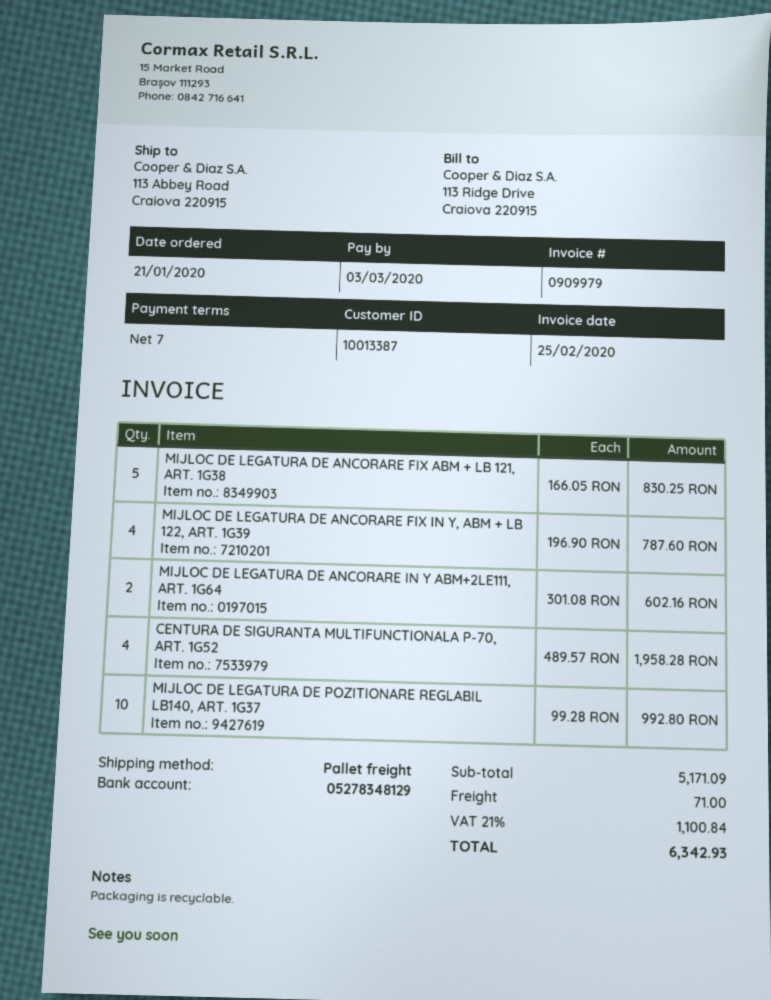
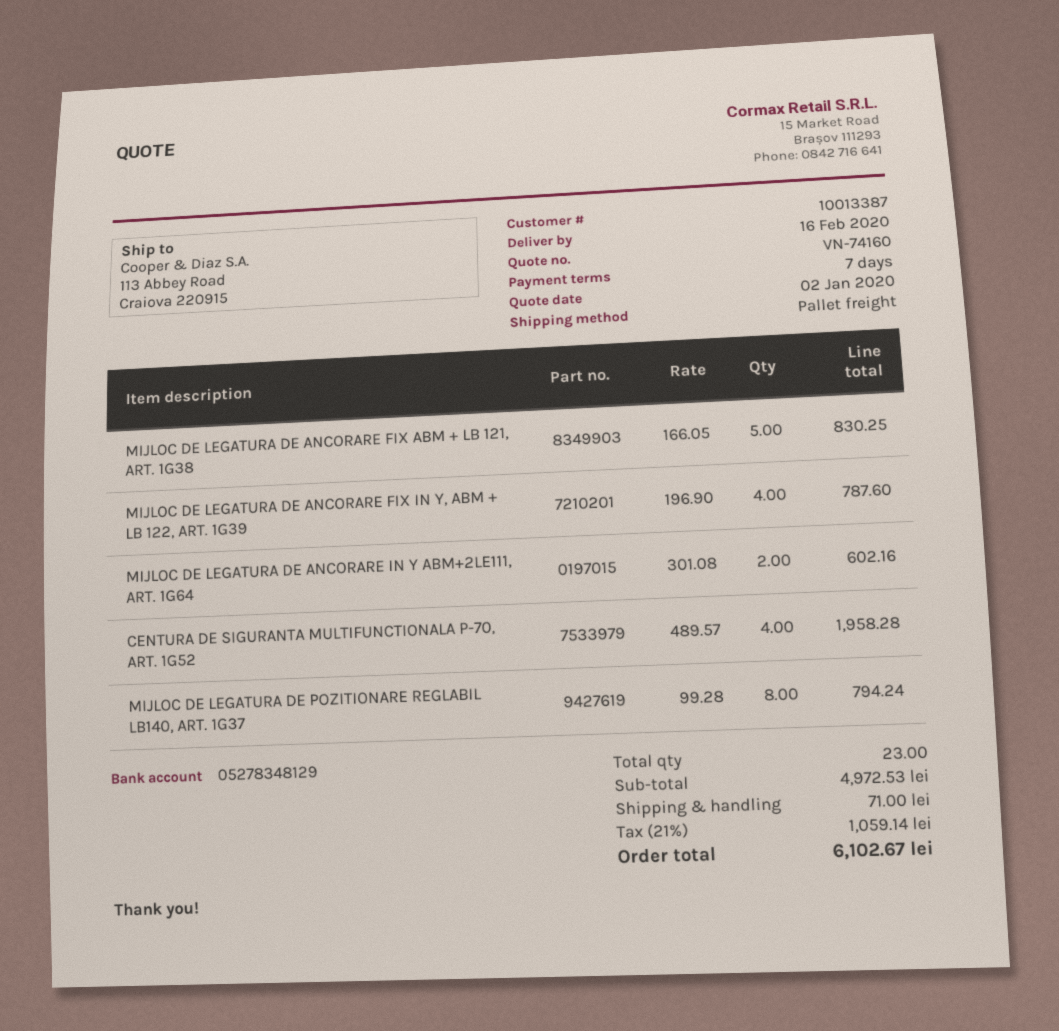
MIJLOC DE LEGATURA DE POZITIONARE REGLABIL LB140, ART. 1G37: 10 x 99.28 = 992.80 -> 8 x 99.28 = 794.24
subtotal: 5171.09 -> 4972.53
tax: 21% = 1100.84 -> 21% = 1059.14
total: 6342.93 -> 6102.67

